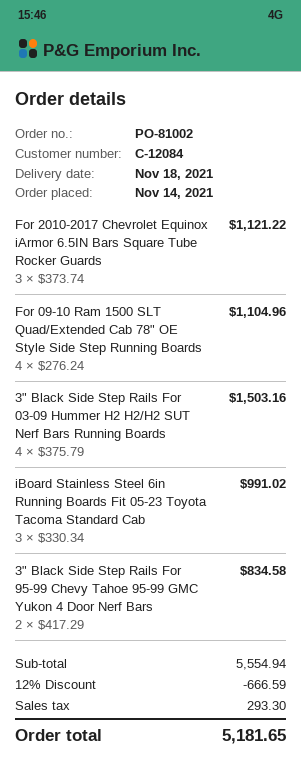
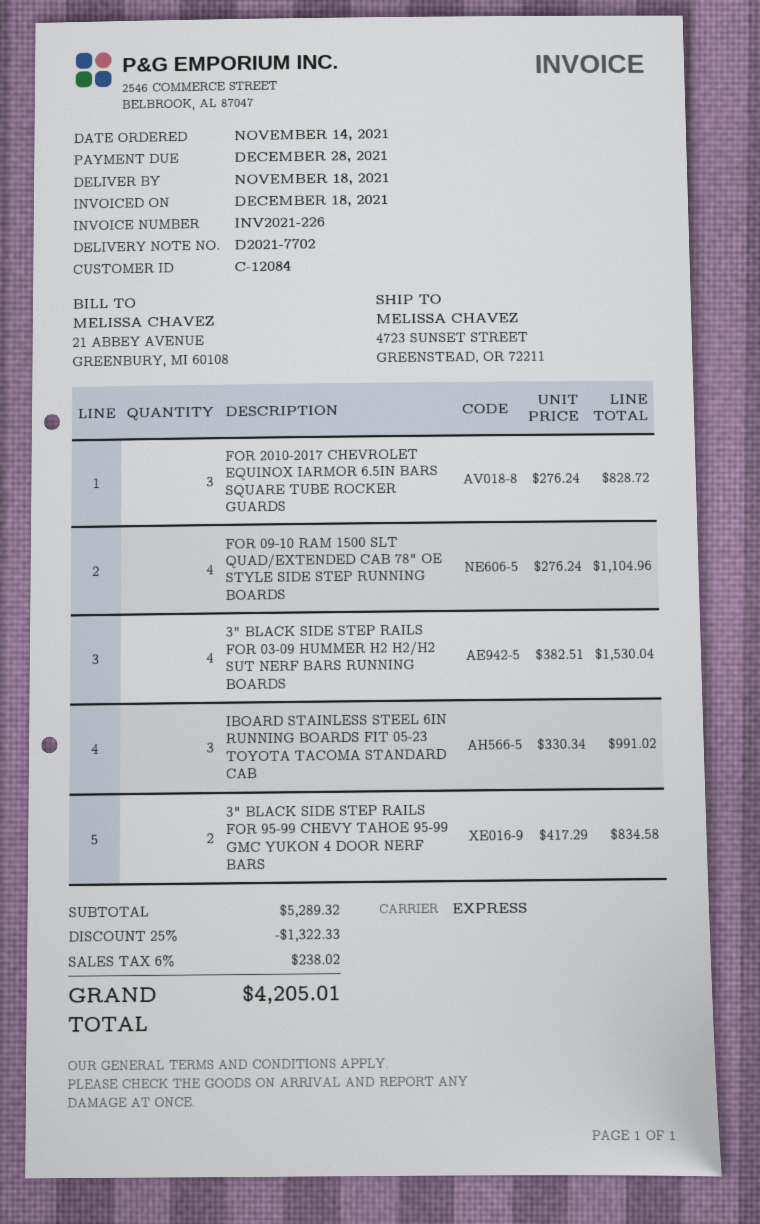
For 2010-2017 Chevrolet Equinox iArmor 6.5IN Bars Square Tube Rocker Guards: 3 x 373.74 = 1121.22 -> 3 x 276.24 = 828.72
3" Black Side Step Rails For 03-09 Hummer H2 H2/H2 SUT Nerf Bars Running Boards: 4 x 375.79 = 1503.16 -> 4 x 382.51 = 1530.04
subtotal: 5554.94 -> 5289.32
discount: 12% = 666.59 -> 25% = 1322.33
tax: 293.30 -> 238.02
total: 5181.65 -> 4205.01

